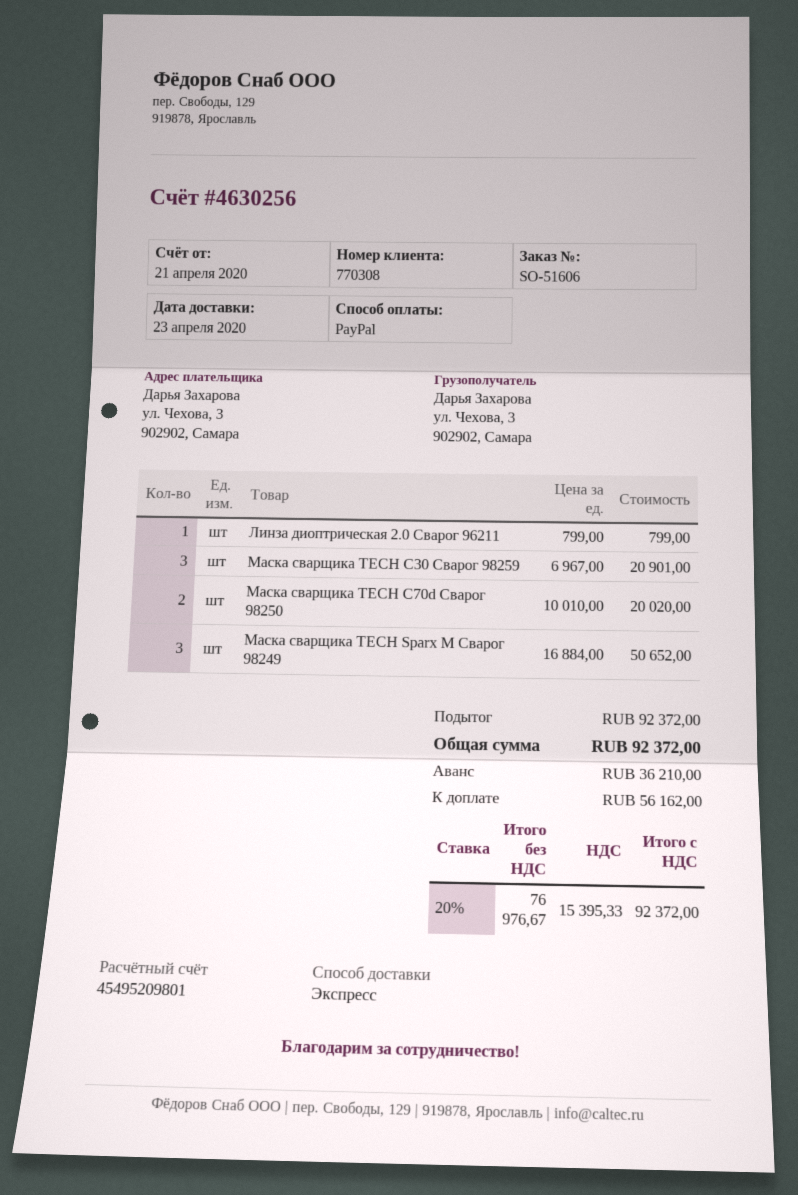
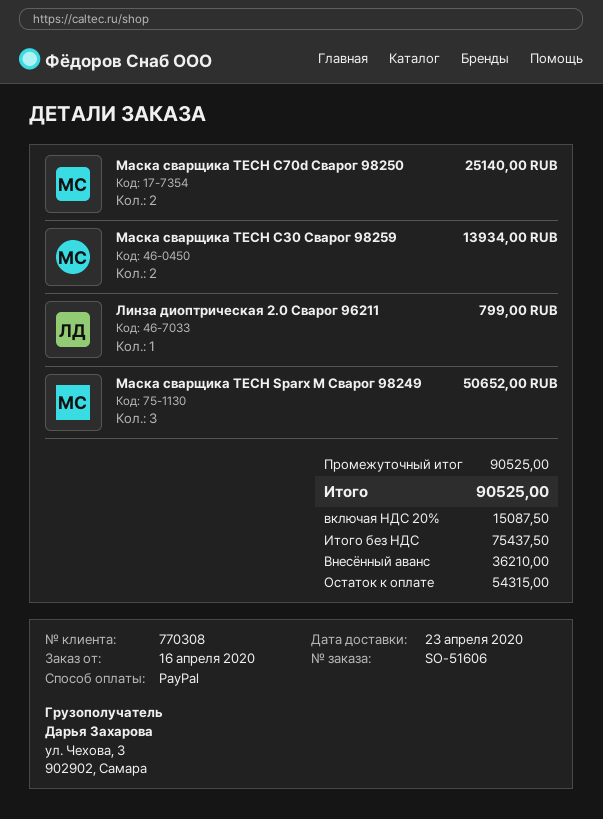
Маска сварщика TECH C30 Сварог 98259: 3 for 20901.00 -> 2 for 13934.00
Маска сварщика TECH C70d Сварог 98250: 2 for 20020.00 -> 2 for 25140.00
subtotal: 92372.00 -> 90525.00
net: 76976.67 -> 75437.50
tax: 20% = 15395.33 -> 20% = 15087.50
total: 92372.00 -> 90525.00
balance: 56162.00 -> 54315.00

